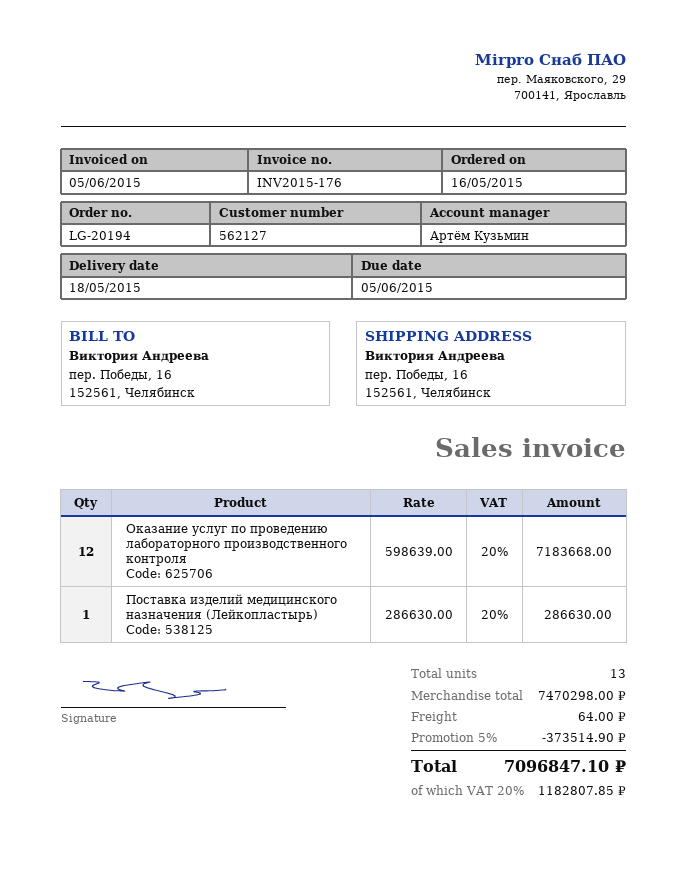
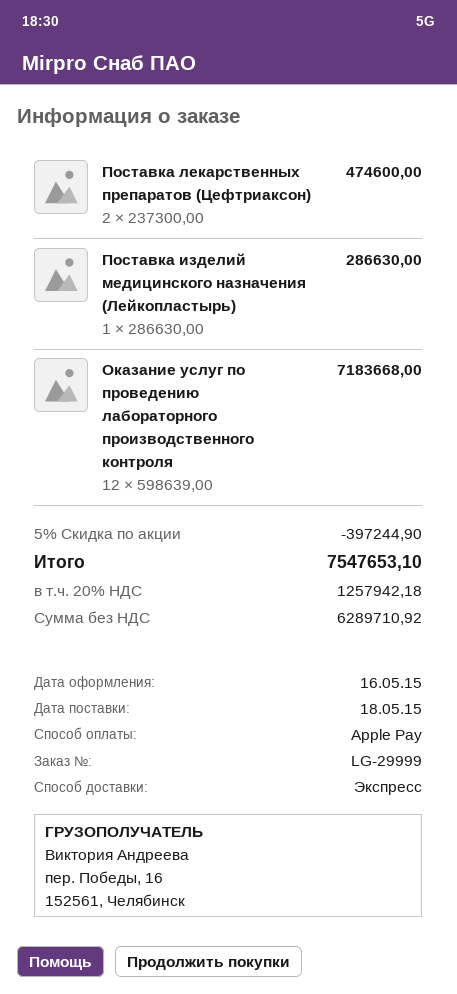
order number: LG-20194 -> LG-29999
Поставка лекарственных препаратов (Цефтриаксон): none -> 2 x 237300.00 = 474600.00
discount: 5% = 373514.90 -> 5% = 397244.90
shipping: 64.00 -> none
tax: 20% = 1182807.85 -> 20% = 1257942.18
total: 7096847.10 -> 7547653.10

